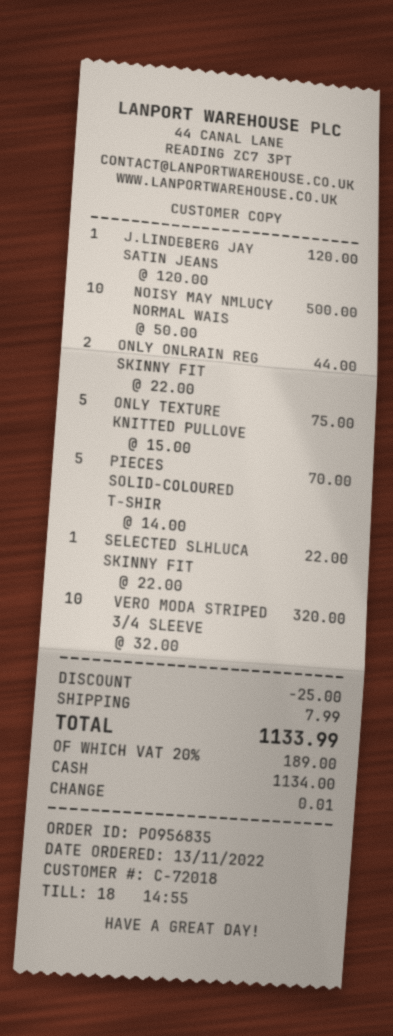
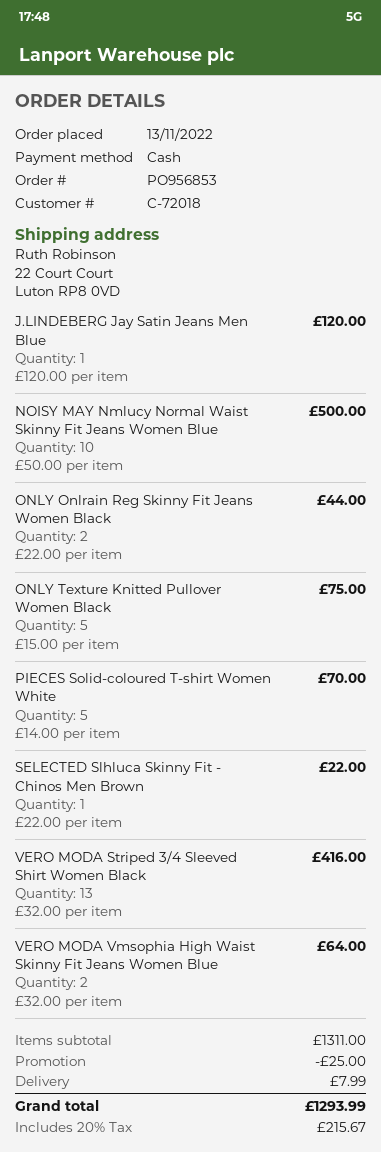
order number: PO956835 -> PO956853
VERO MODA STRIPED 3/4 SLEEVE: 10 x 32.00 = 320.00 -> 13 x 32.00 = 416.00
VERO MODA Vmsophia High Waist Skinny Fit Jeans Women Blue: none -> 2 x 32.00 = 64.00
tax: 20% = 189.00 -> 20% = 215.67
total: 1133.99 -> 1293.99

